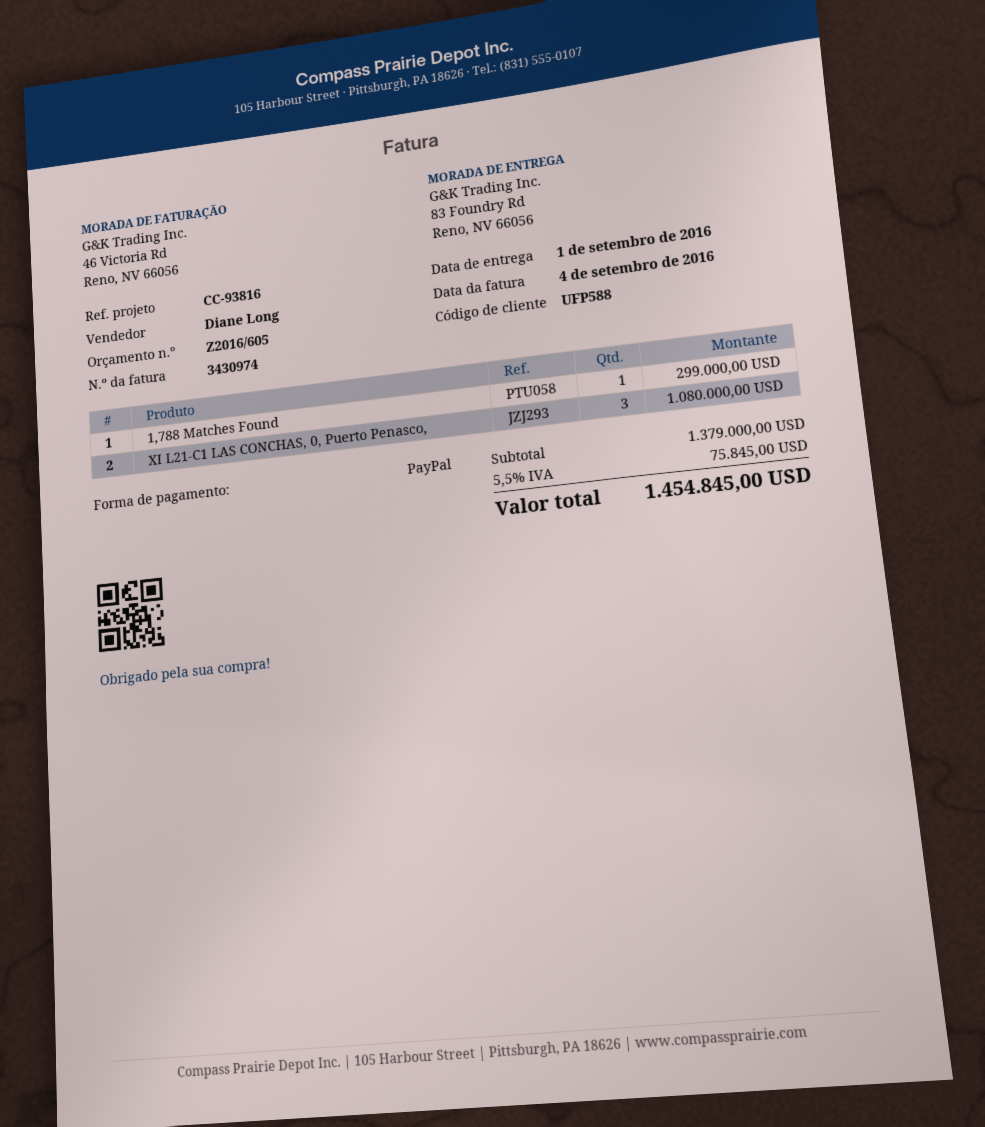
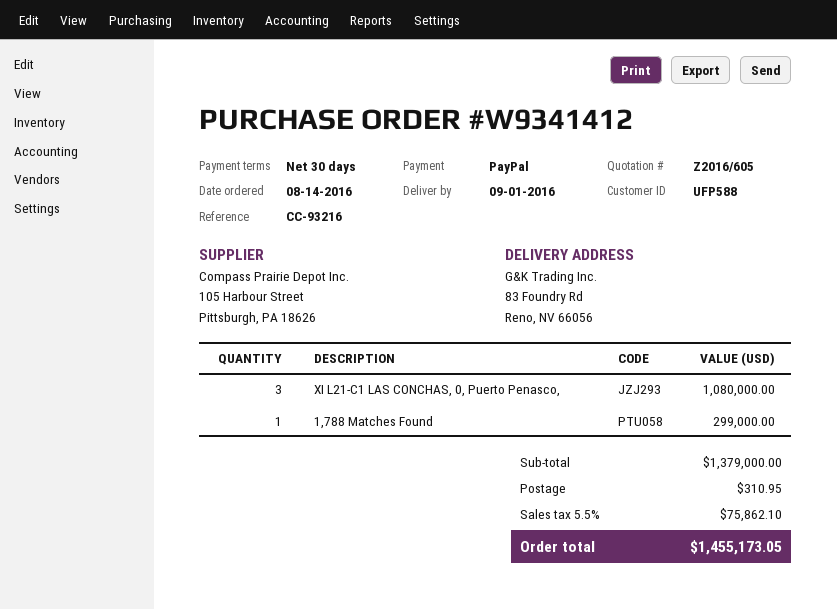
reference: CC-93816 -> CC-93216
shipping: none -> 310.95
tax: 5.5% = 75845.00 -> 5.5% = 75862.10
total: 1454845.00 -> 1455173.05

